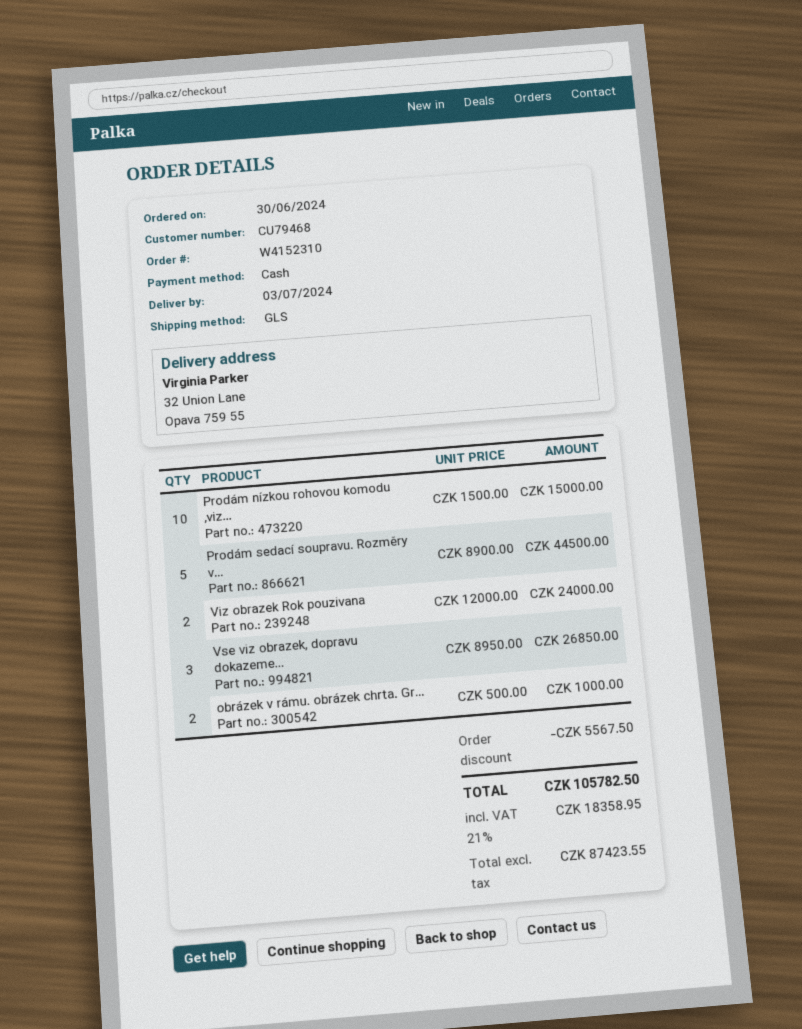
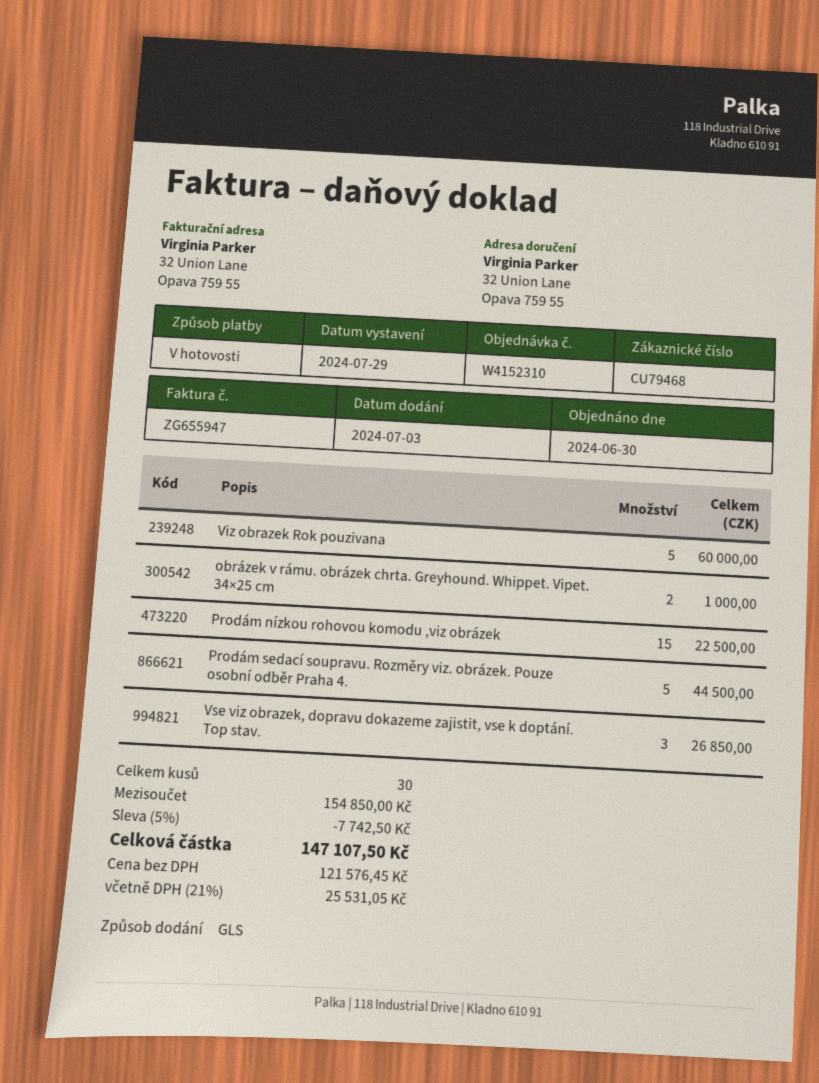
Prodám nízkou rohovou komodu ,viz...: 10 for 15000.00 -> 15 for 22500.00
Viz obrazek Rok pouzivana: 2 for 24000.00 -> 5 for 60000.00
discount: 5567.50 -> 7742.50
net: 87423.55 -> 121576.45
tax: 21% = 18358.95 -> 21% = 25531.05
total: 105782.50 -> 147107.50

